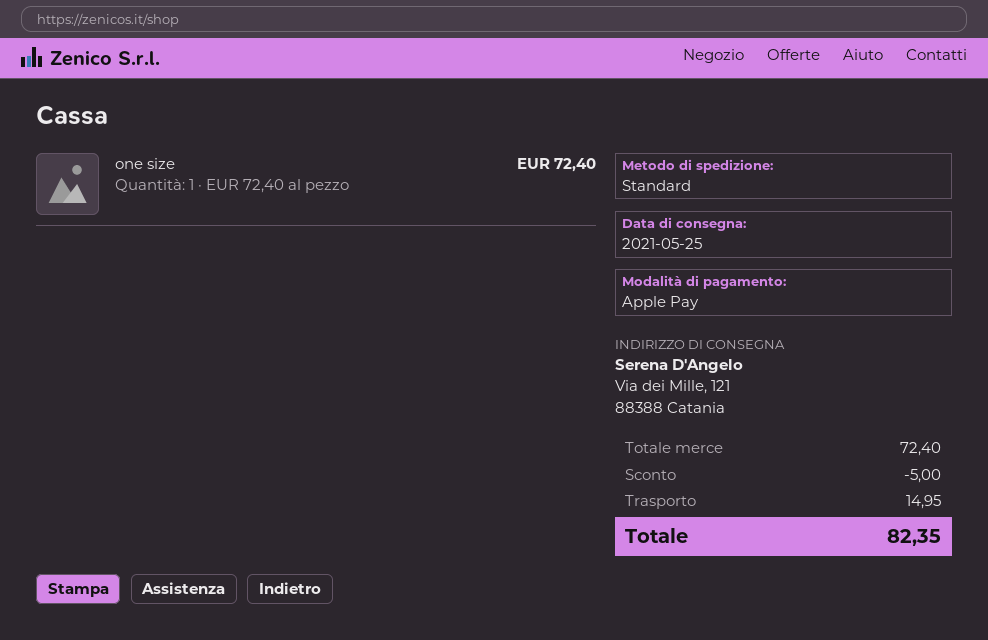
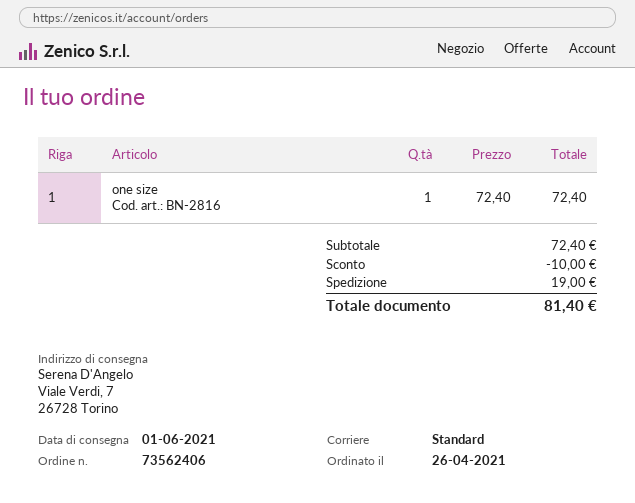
delivery date: 2021-05-25 -> 2021-06-01
ship to: Via dei Mille, 121, 88388 Catania -> Viale Verdi, 7, 26728 Torino
discount: 5.00 -> 10.00
shipping: 14.95 -> 19.00
total: 82.35 -> 81.40

